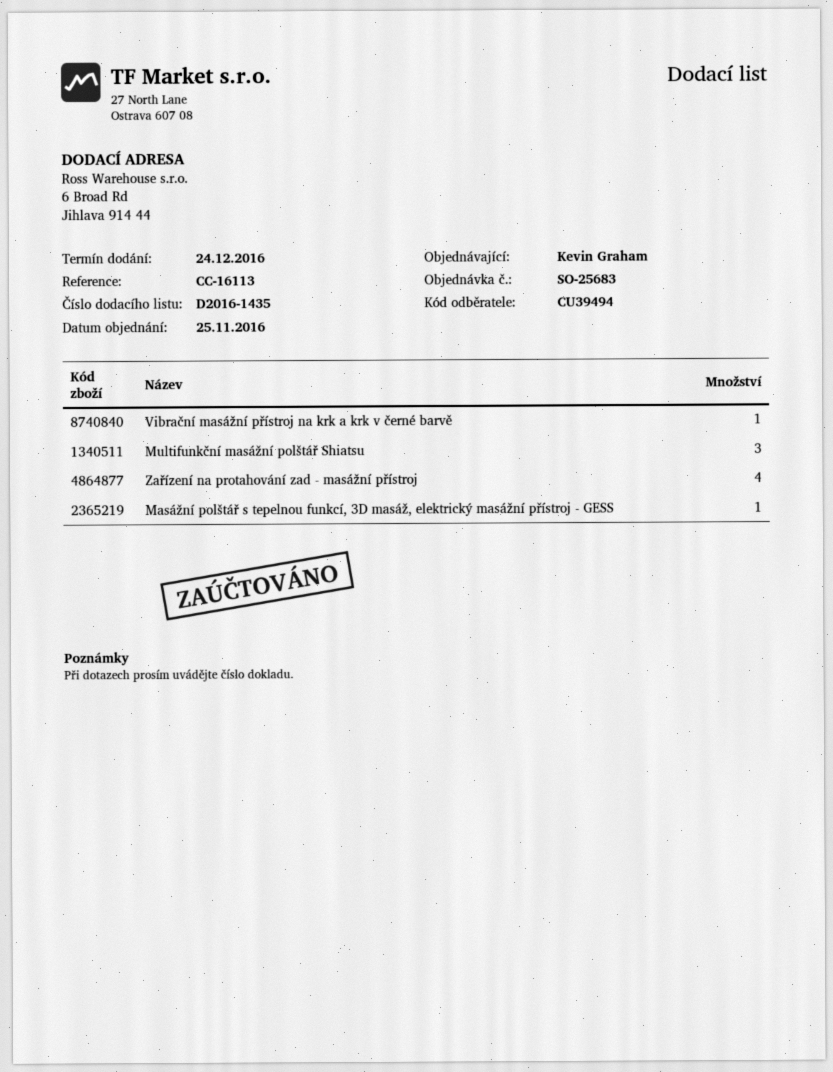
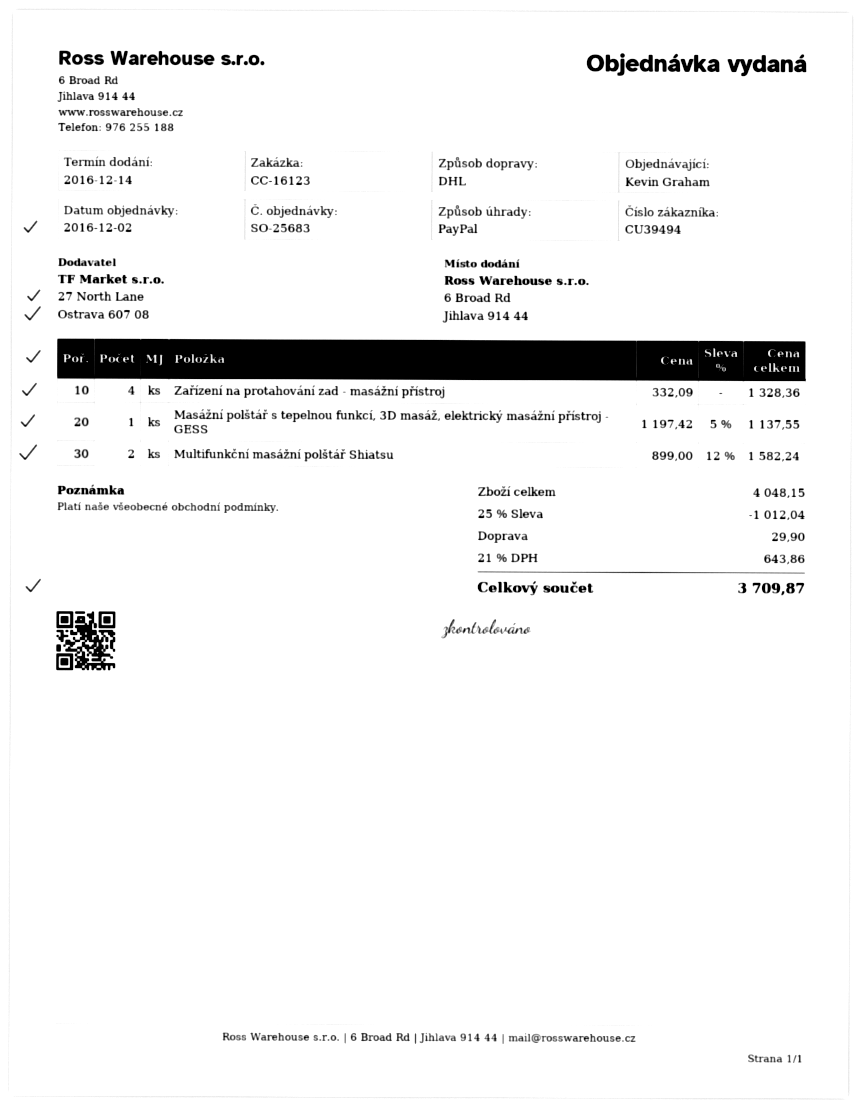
order date: 2016-11-25 -> 2016-12-02
delivery date: 2016-12-24 -> 2016-12-14
reference: CC-16113 -> CC-16123
Vibrační masážní přístroj na krk a krk v černé barvě: 1 -> none
Multifunkční masážní polštář Shiatsu: 3 -> 2

